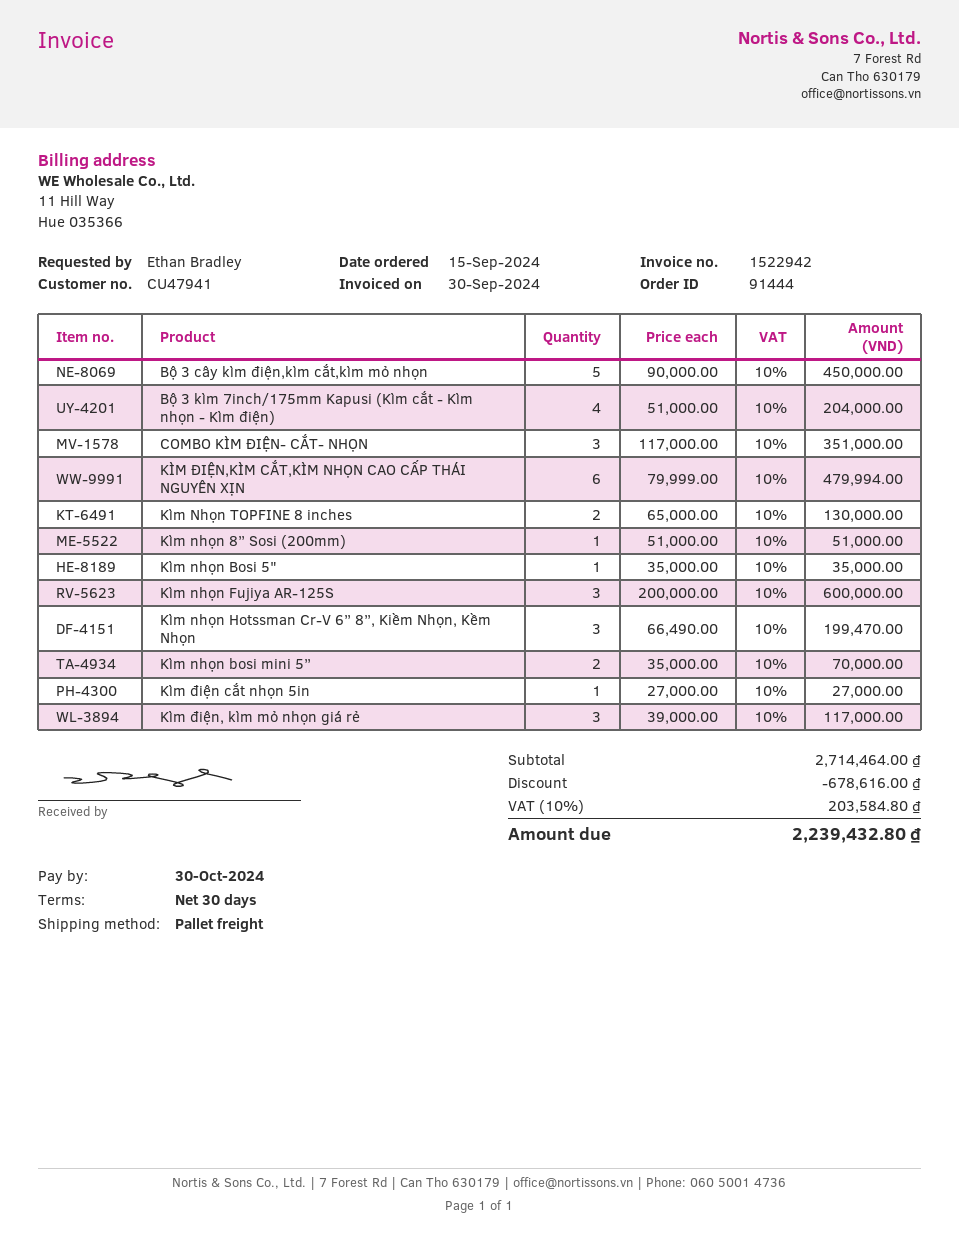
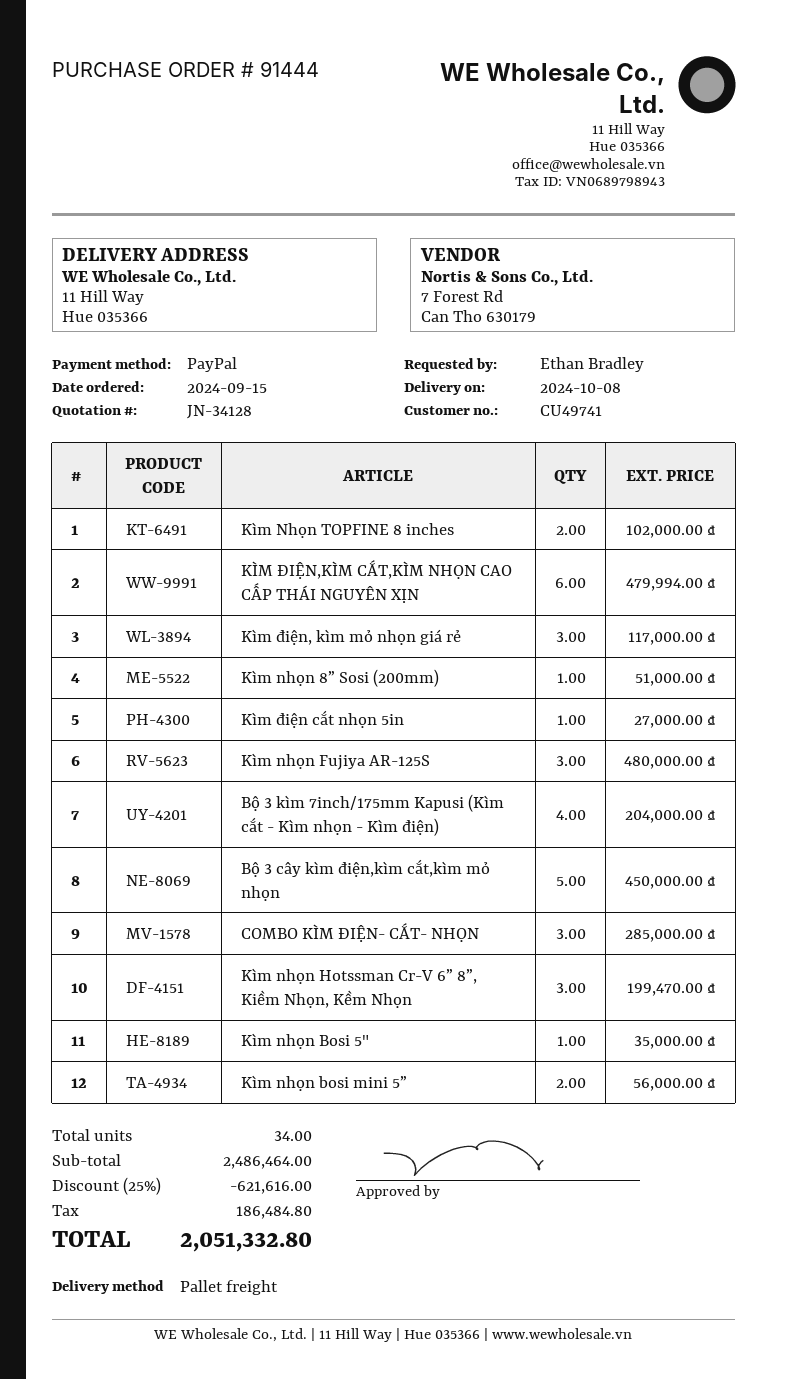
customer number: CU47941 -> CU49741
COMBO KÌM ĐIỆN- CẮT- NHỌN: 3 for 351000.00 -> 3 for 285000.00
Kìm Nhọn TOPFINE 8 inches: 2 for 130000.00 -> 2 for 102000.00
Kìm nhọn Fujiya AR-125S: 3 for 600000.00 -> 3 for 480000.00
Kìm nhọn bosi mini 5”: 2 for 70000.00 -> 2 for 56000.00
subtotal: 2714464.00 -> 2486464.00
discount: 678616.00 -> 621616.00
tax: 203584.80 -> 186484.80
total: 2239432.80 -> 2051332.80

